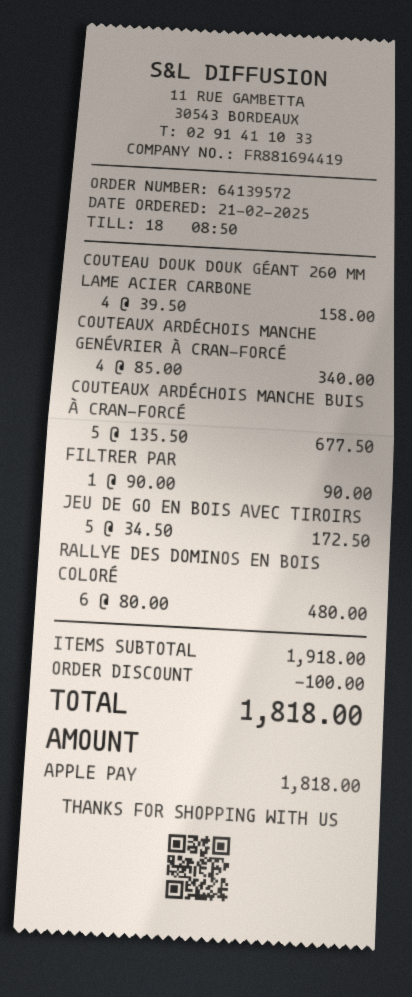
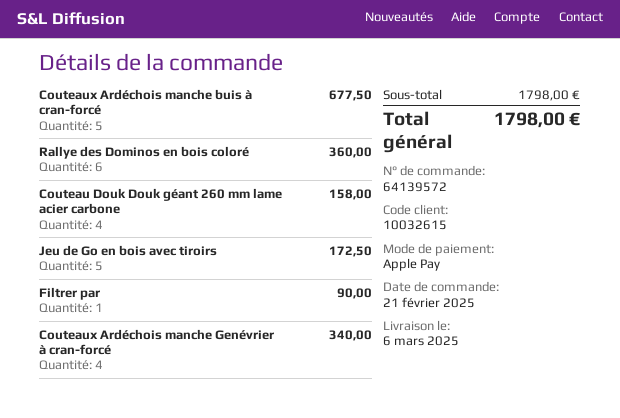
RALLYE DES DOMINOS EN BOIS COLORÉ: 6 for 480.00 -> 6 for 360.00
subtotal: 1918.00 -> 1798.00
discount: 100.00 -> none
total: 1818.00 -> 1798.00

